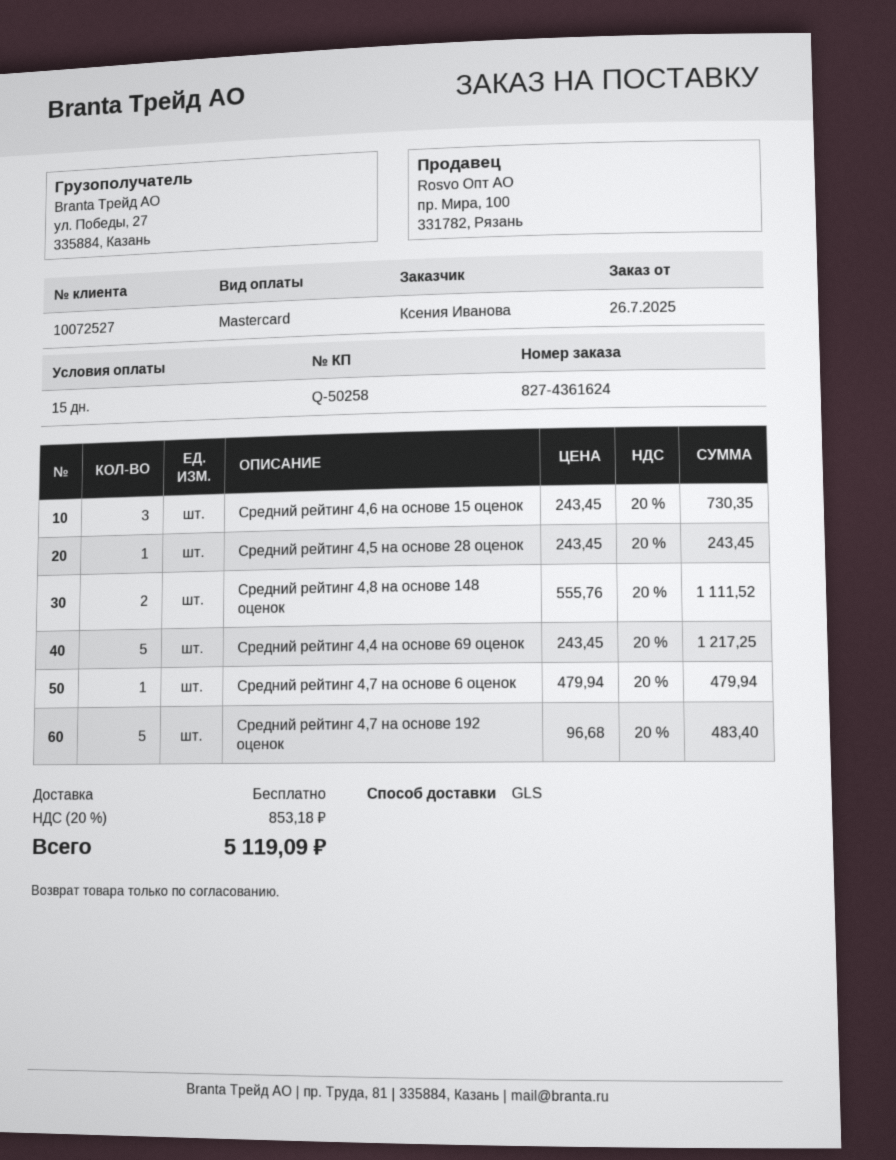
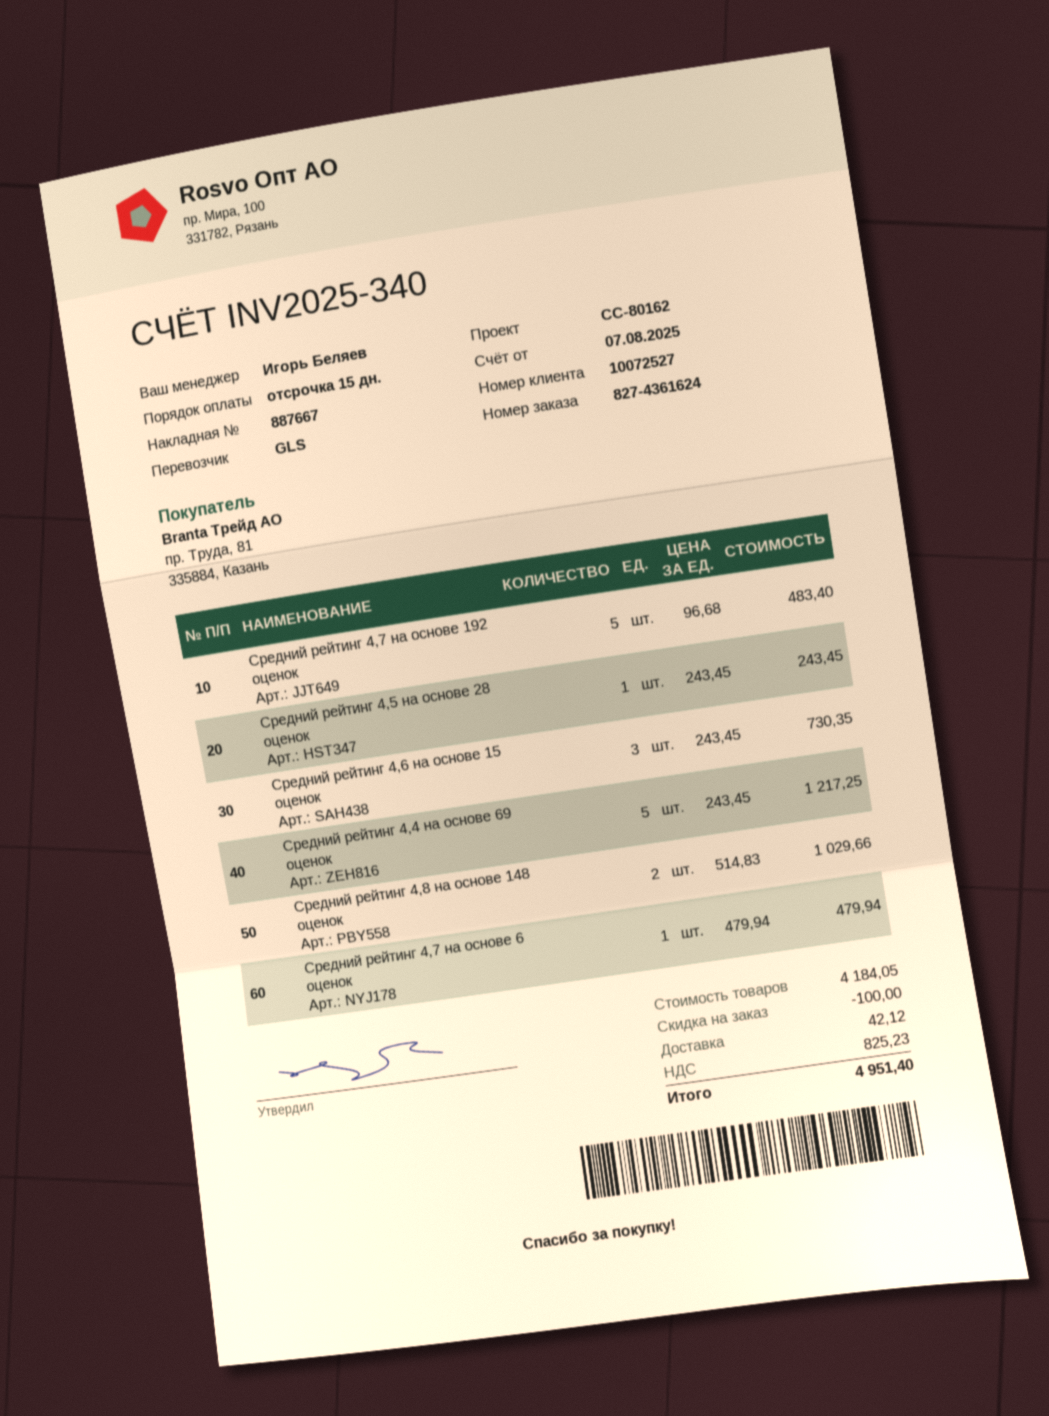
Средний рейтинг 4,8 на основе 148 оценок: 2 x 555.76 = 1111.52 -> 2 x 514.83 = 1029.66
discount: none -> 100.00
shipping: 0.00 -> 42.12
tax: 853.18 -> 825.23
total: 5119.09 -> 4951.40

